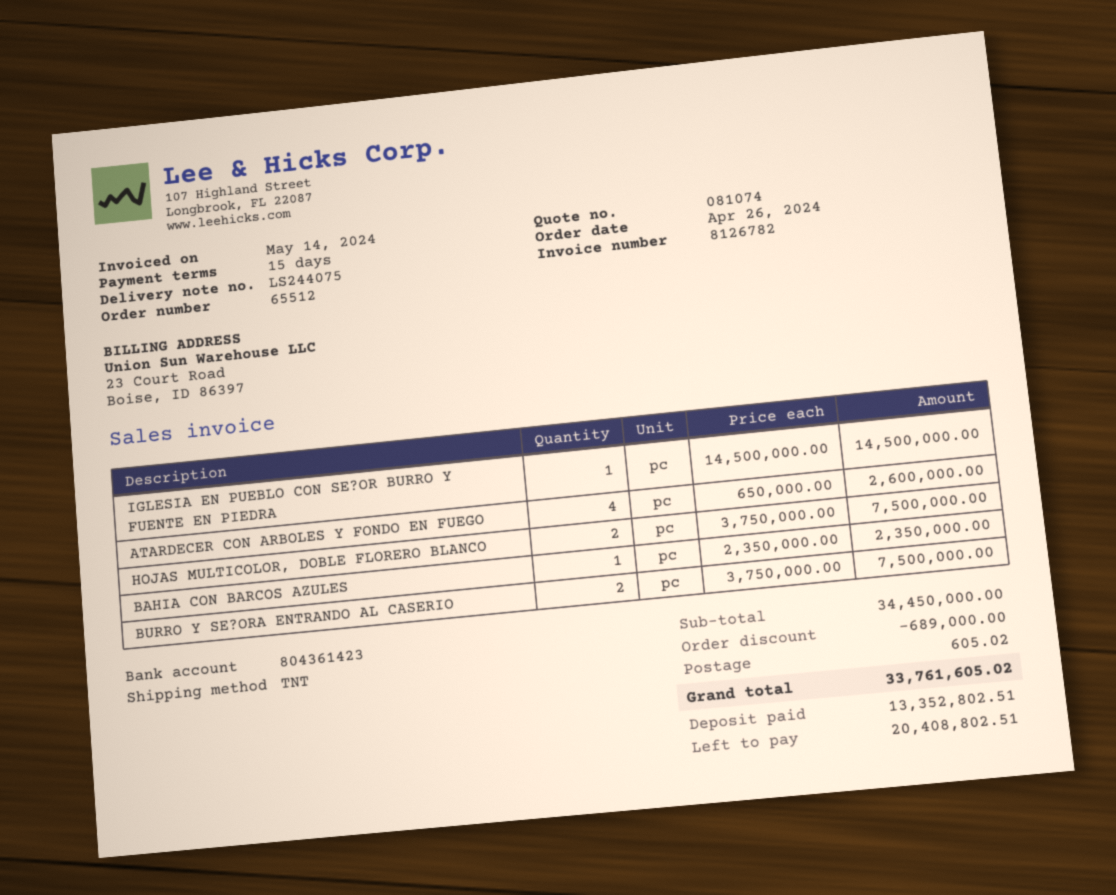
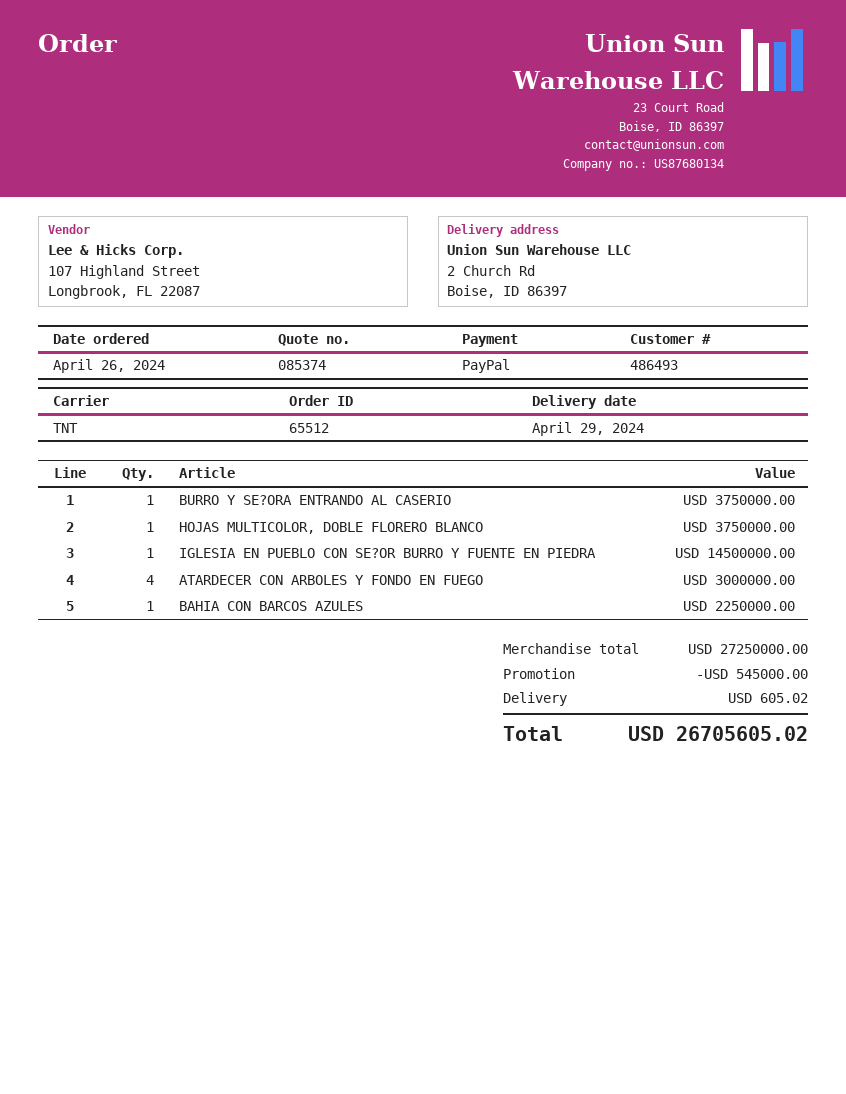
quote number: 081074 -> 085374
ATARDECER CON ARBOLES Y FONDO EN FUEGO: 4 for 2600000.00 -> 4 for 3000000.00
HOJAS MULTICOLOR, DOBLE FLORERO BLANCO: 2 for 7500000.00 -> 1 for 3750000.00
BAHIA CON BARCOS AZULES: 1 for 2350000.00 -> 1 for 2250000.00
BURRO Y SE?ORA ENTRANDO AL CASERIO: 2 for 7500000.00 -> 1 for 3750000.00
subtotal: 34450000.00 -> 27250000.00
discount: 689000.00 -> 545000.00
total: 33761605.02 -> 26705605.02

